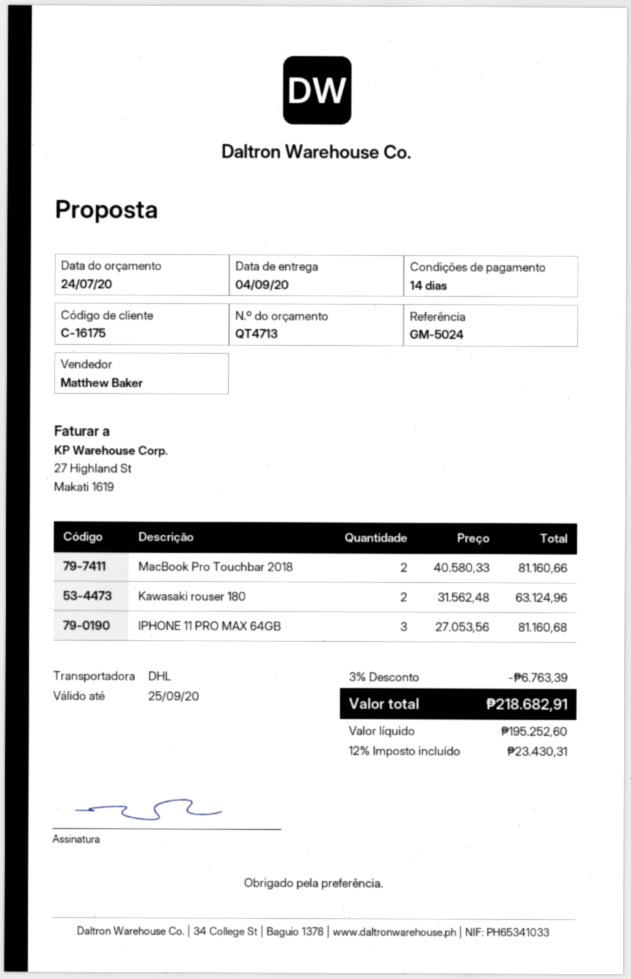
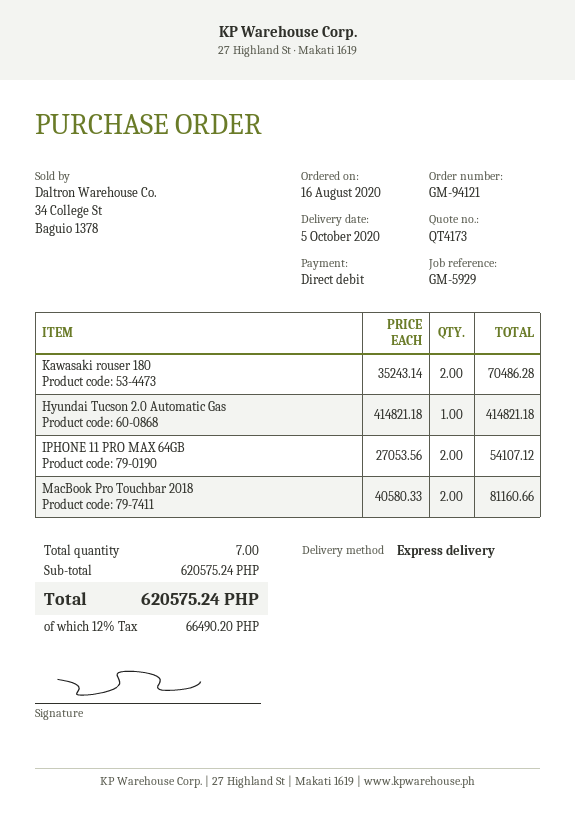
quote number: QT4713 -> QT4173
delivery date: 2020-09-04 -> 2020-10-05
reference: GM-5024 -> GM-5929
shipping method: DHL -> express
Kawasaki rouser 180: 2 x 31562.48 = 63124.96 -> 2 x 35243.14 = 70486.28
IPHONE 11 PRO MAX 64GB: 3 x 27053.56 = 81160.68 -> 2 x 27053.56 = 54107.12
Hyundai Tucson 2.0 Automatic Gas: none -> 1 x 414821.18 = 414821.18
discount: 3% = 6763.39 -> none
tax: 12% = 23430.31 -> 12% = 66490.20
total: 218682.91 -> 620575.24

